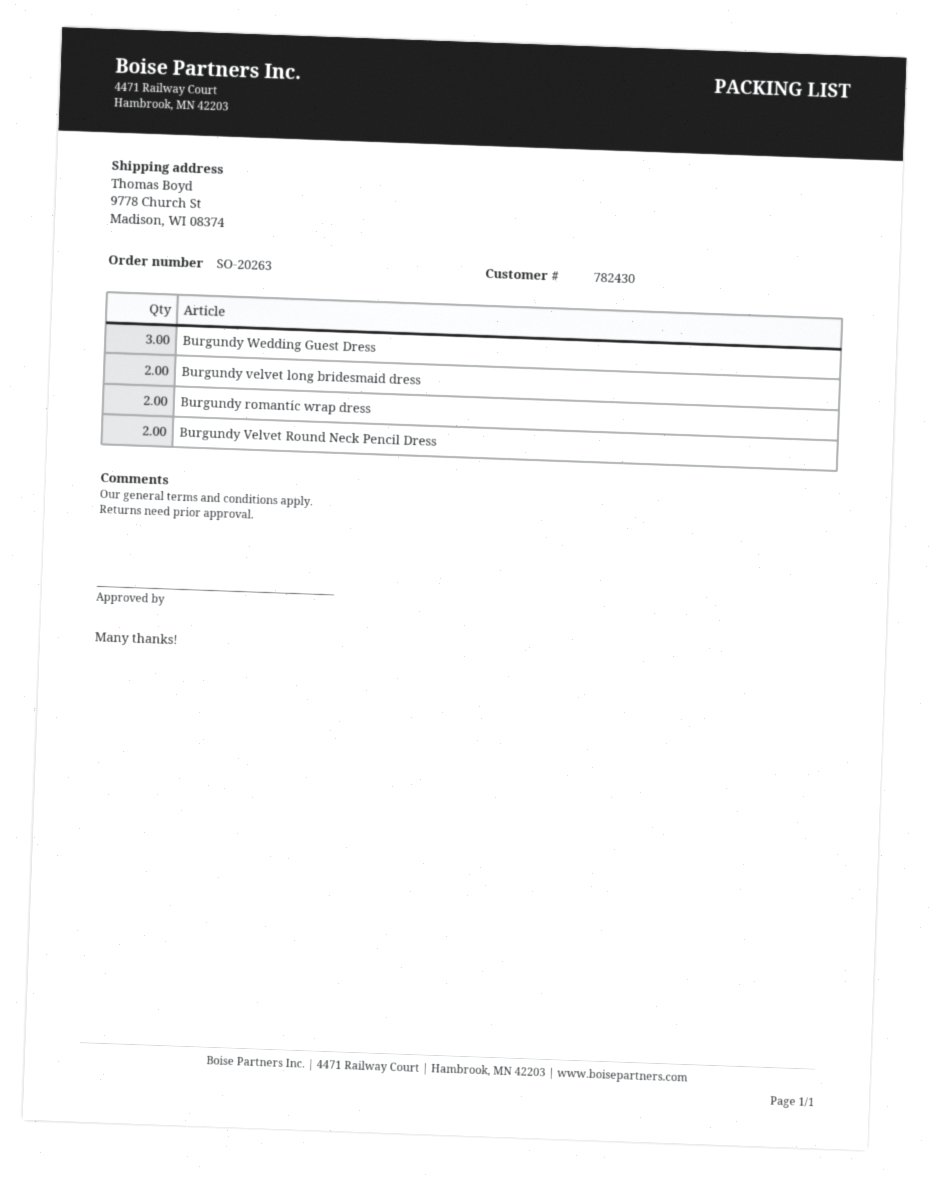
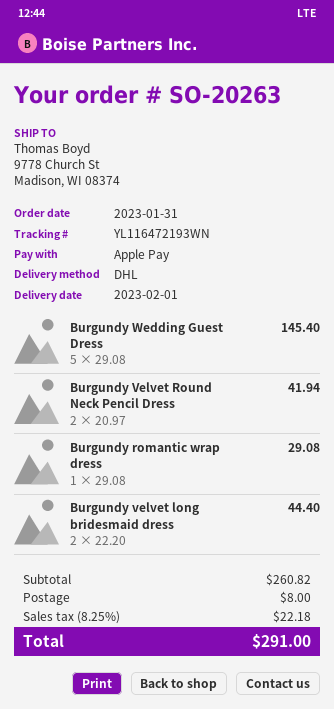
Burgundy Wedding Guest Dress: 3 -> 5
Burgundy romantic wrap dress: 2 -> 1

